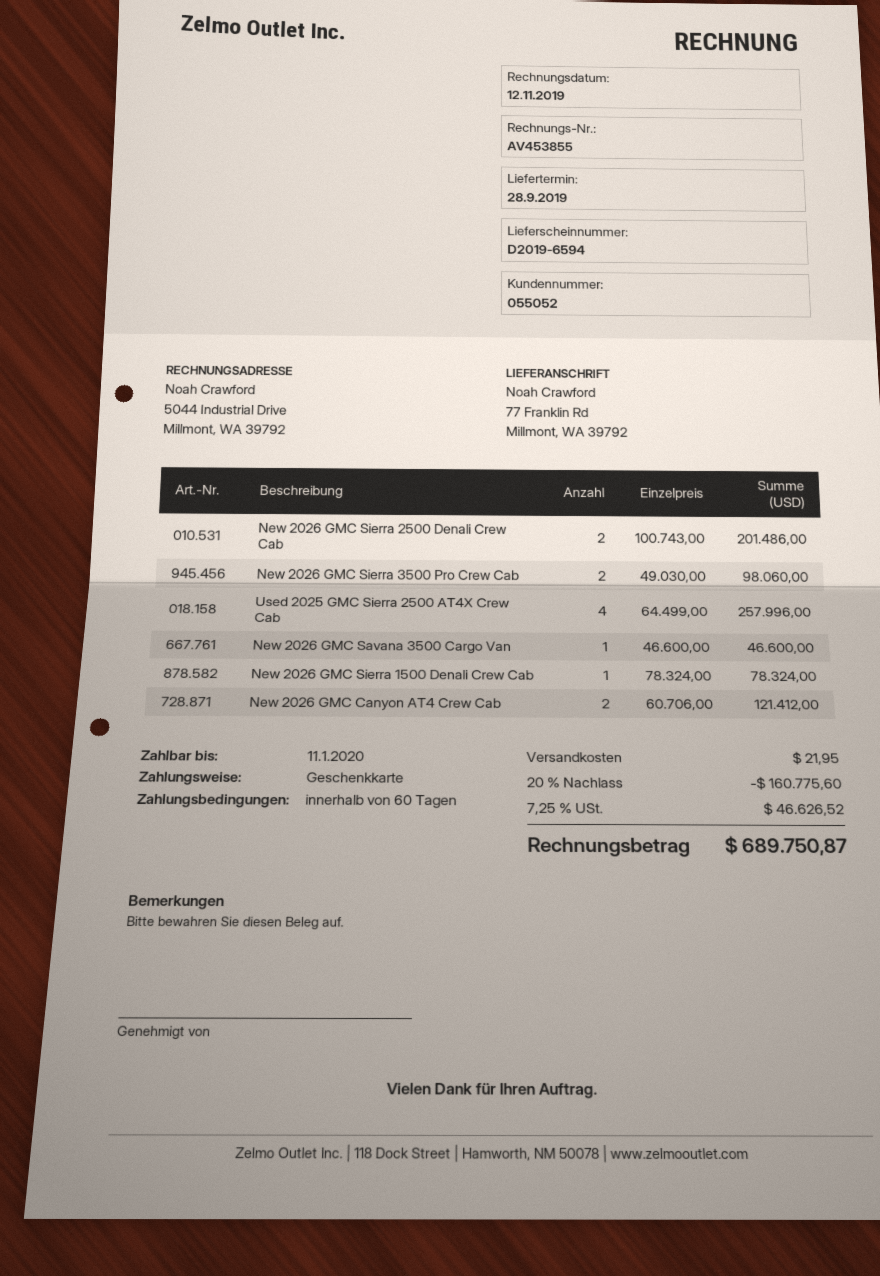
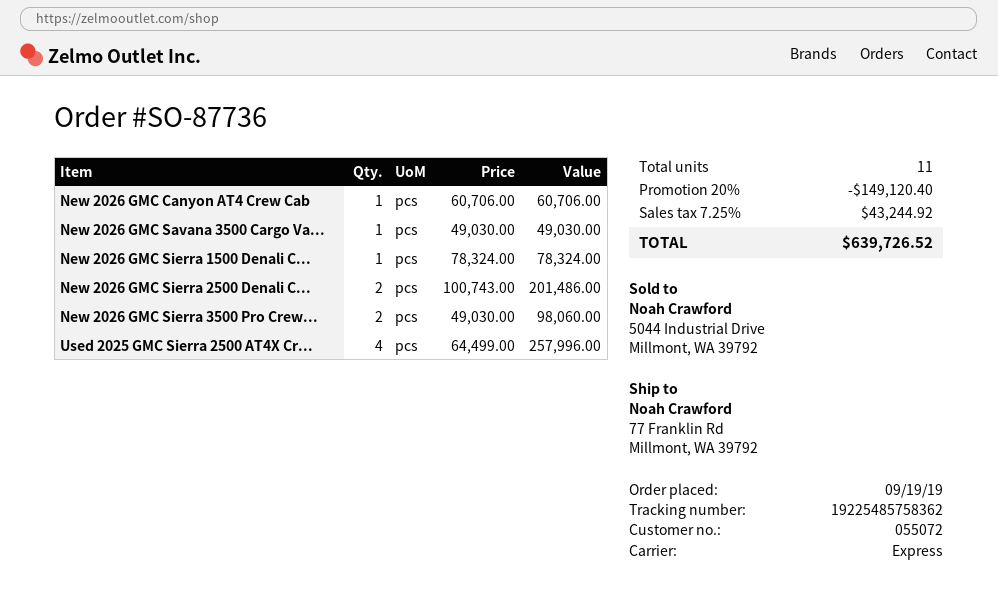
customer number: 055052 -> 055072
New 2026 GMC Savana 3500 Cargo Van: 1 x 46600.00 = 46600.00 -> 1 x 49030.00 = 49030.00
New 2026 GMC Canyon AT4 Crew Cab: 2 x 60706.00 = 121412.00 -> 1 x 60706.00 = 60706.00
discount: 20% = 160775.60 -> 20% = 149120.40
shipping: 21.95 -> none
tax: 7.25% = 46626.52 -> 7.25% = 43244.92
total: 689750.87 -> 639726.52

